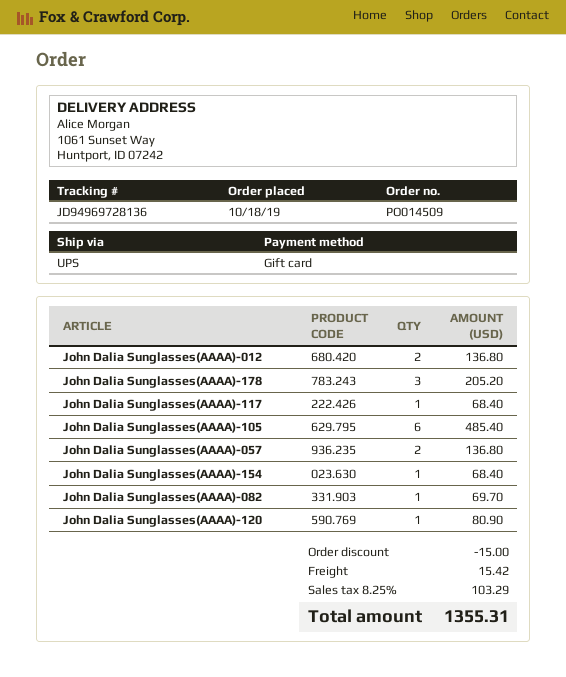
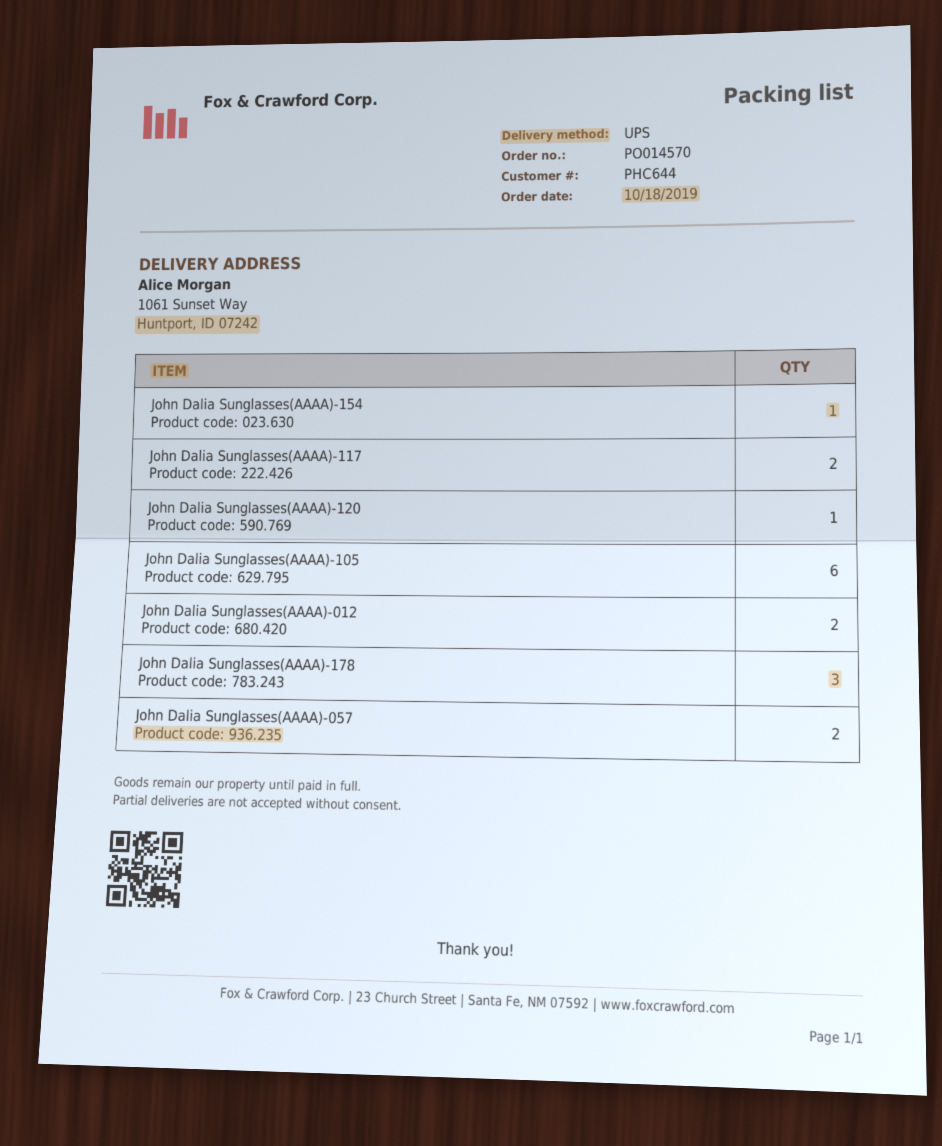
order number: PO014509 -> PO014570
John Dalia Sunglasses(AAAA)-117: 1 -> 2
John Dalia Sunglasses(AAAA)-082: 1 -> none

